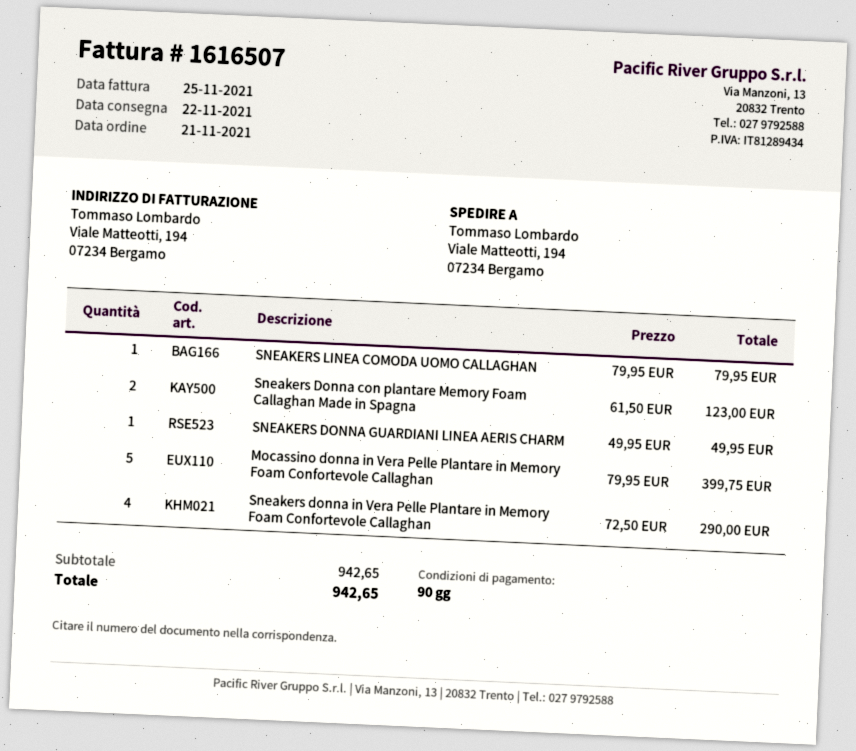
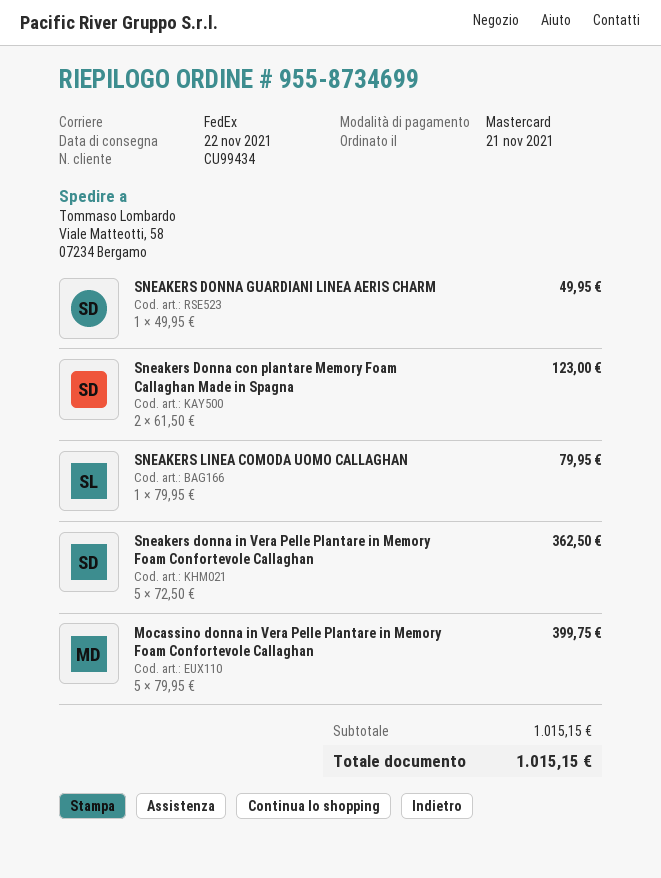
ship to: Viale Matteotti, 194, 07234 Bergamo -> Viale Matteotti, 58, 07234 Bergamo
Sneakers donna in Vera Pelle Plantare in Memory Foam Confortevole Callaghan: 4 x 72.50 = 290.00 -> 5 x 72.50 = 362.50
subtotal: 942.65 -> 1015.15
total: 942.65 -> 1015.15

